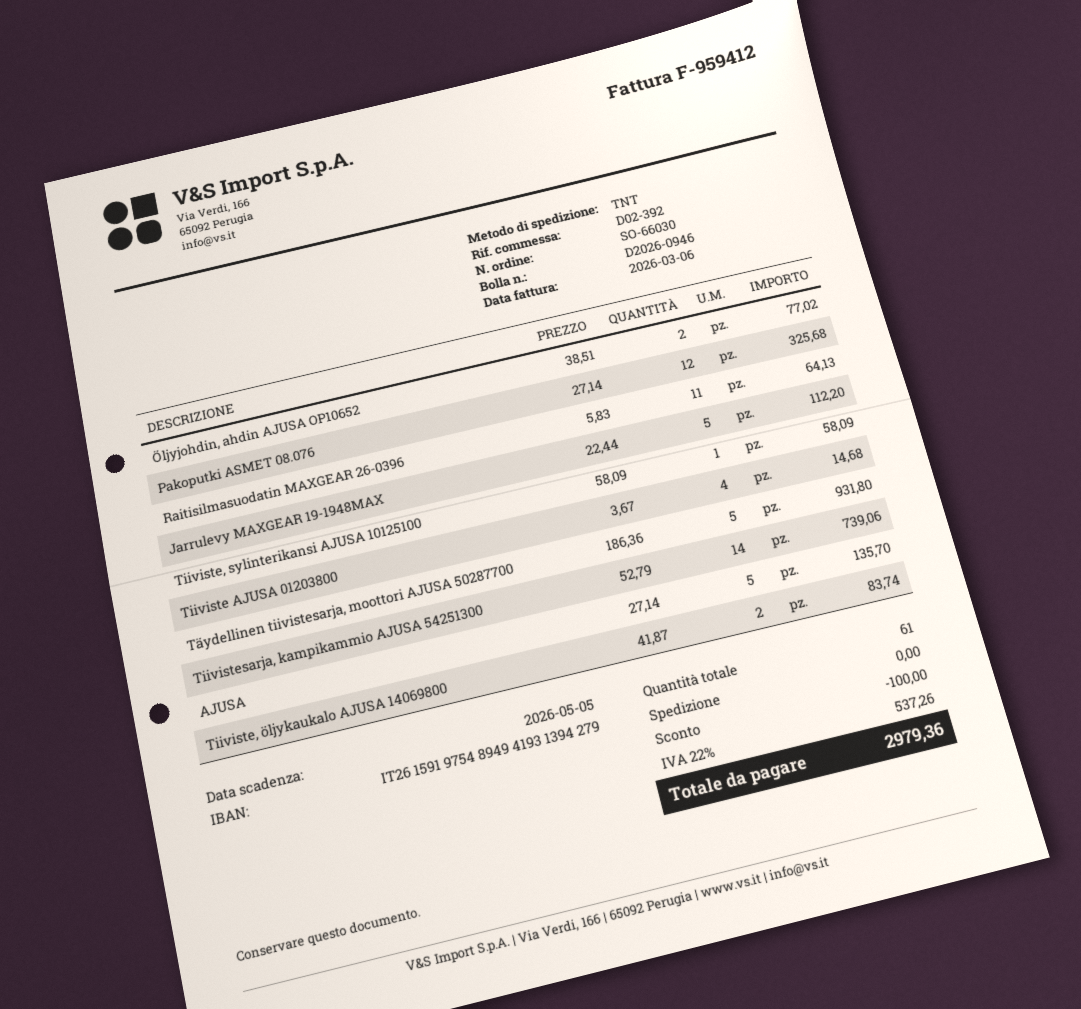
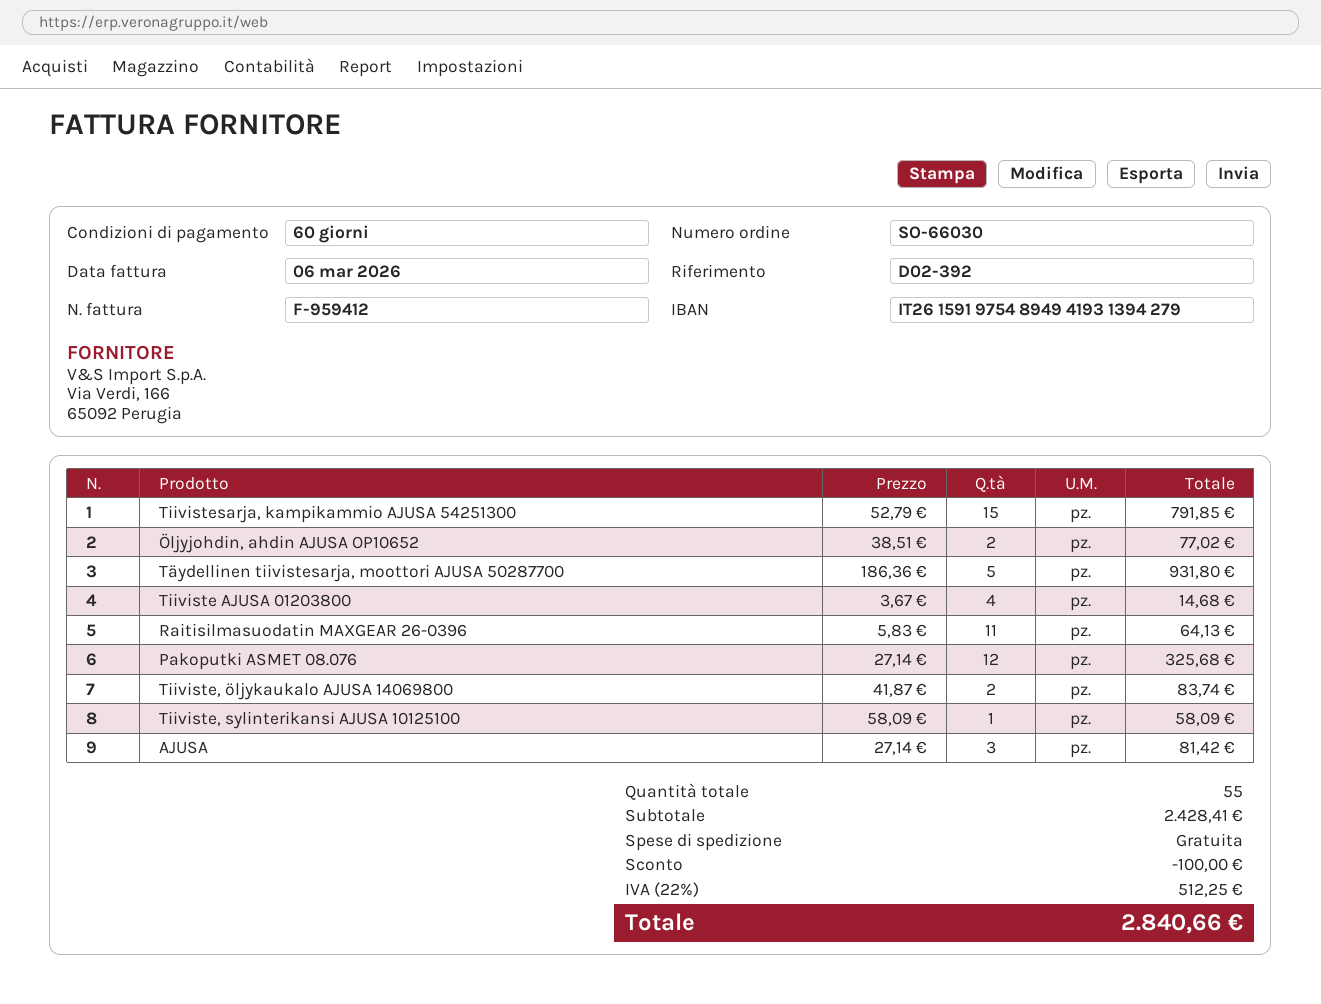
Jarrulevy MAXGEAR 19-1948MAX: 5 x 22.44 = 112.20 -> none
Tiivistesarja, kampikammio AJUSA 54251300: 14 x 52.79 = 739.06 -> 15 x 52.79 = 791.85
AJUSA: 5 x 27.14 = 135.70 -> 3 x 27.14 = 81.42
total quantity: 61 -> 55
tax: 22% = 537.26 -> 22% = 512.25
total: 2979.36 -> 2840.66

